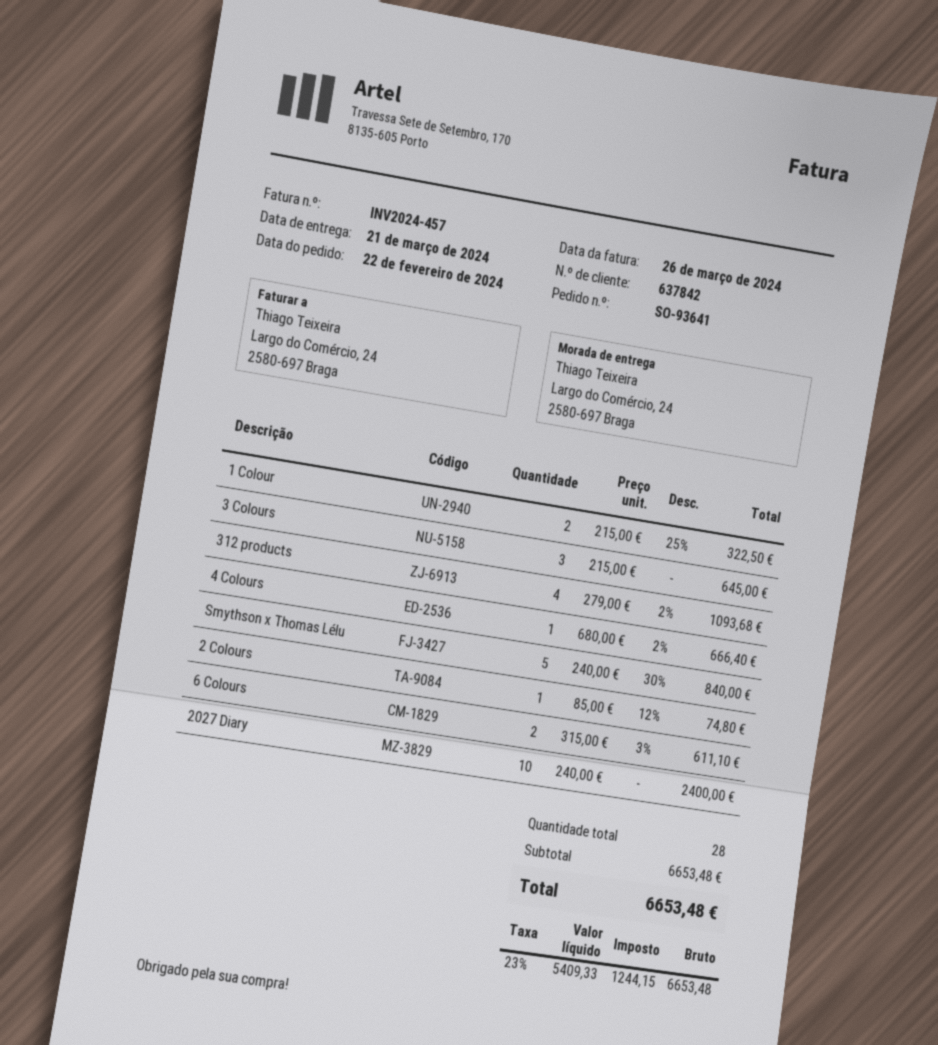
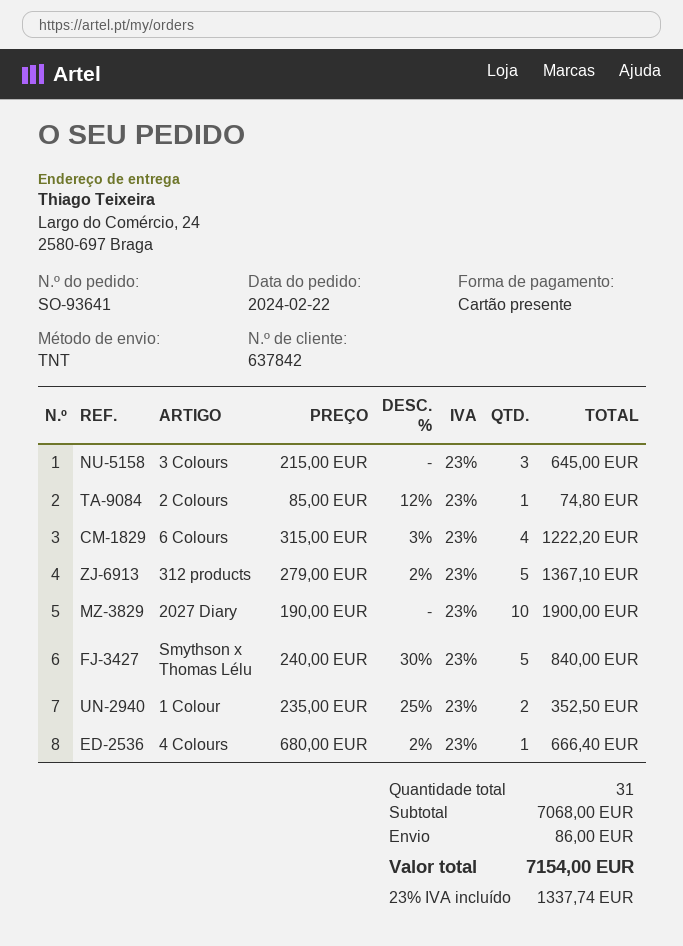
1 Colour: 2 x 215.00 - 25% = 322.50 -> 2 x 235.00 - 25% = 352.50
312 products: 4 x 279.00 - 2% = 1093.68 -> 5 x 279.00 - 2% = 1367.10
6 Colours: 2 x 315.00 - 3% = 611.10 -> 4 x 315.00 - 3% = 1222.20
2027 Diary: 10 x 240.00 = 2400.00 -> 10 x 190.00 = 1900.00
total quantity: 28 -> 31
subtotal: 6653.48 -> 7068.00
shipping: none -> 86.00
tax: 23% = 1244.15 -> 23% = 1337.74
total: 6653.48 -> 7154.00

